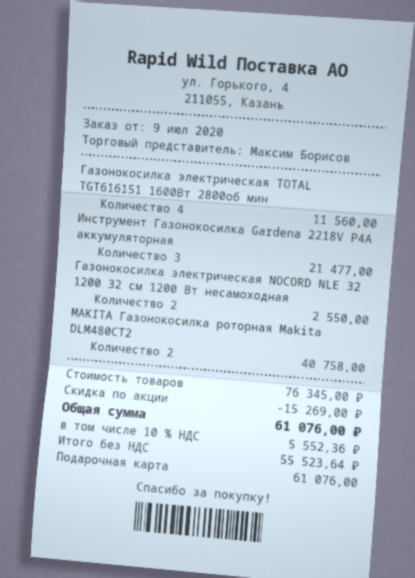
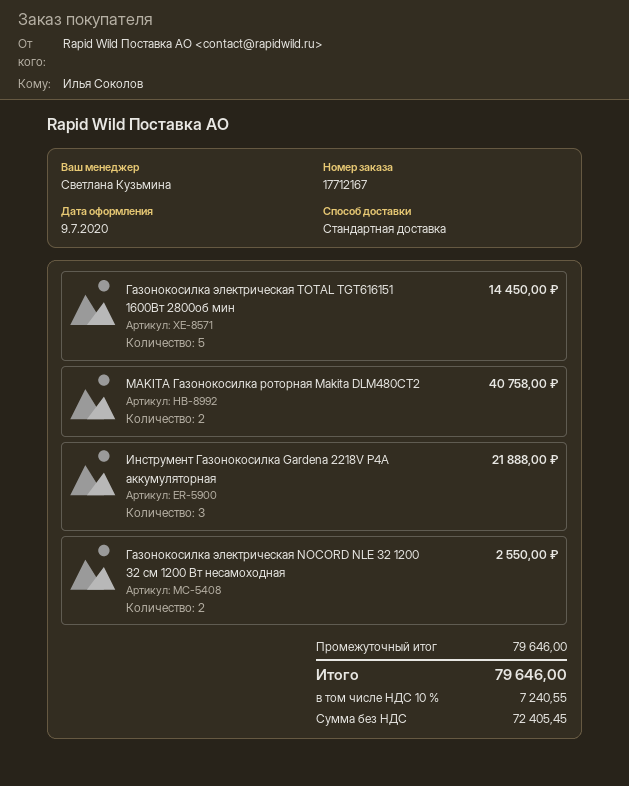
sales rep: Максим Борисов -> Светлана Кузьмина
Газонокосилка электрическая TOTAL TGT616151 1600Вт 2800об мин: 4 for 11560.00 -> 5 for 14450.00
Инструмент Газонокосилка Gardena 2218V P4A аккумуляторная: 3 for 21477.00 -> 3 for 21888.00
subtotal: 76345.00 -> 79646.00
discount: 15269.00 -> none
net: 55523.64 -> 72405.45
tax: 10% = 5552.36 -> 10% = 7240.55
total: 61076.00 -> 79646.00

